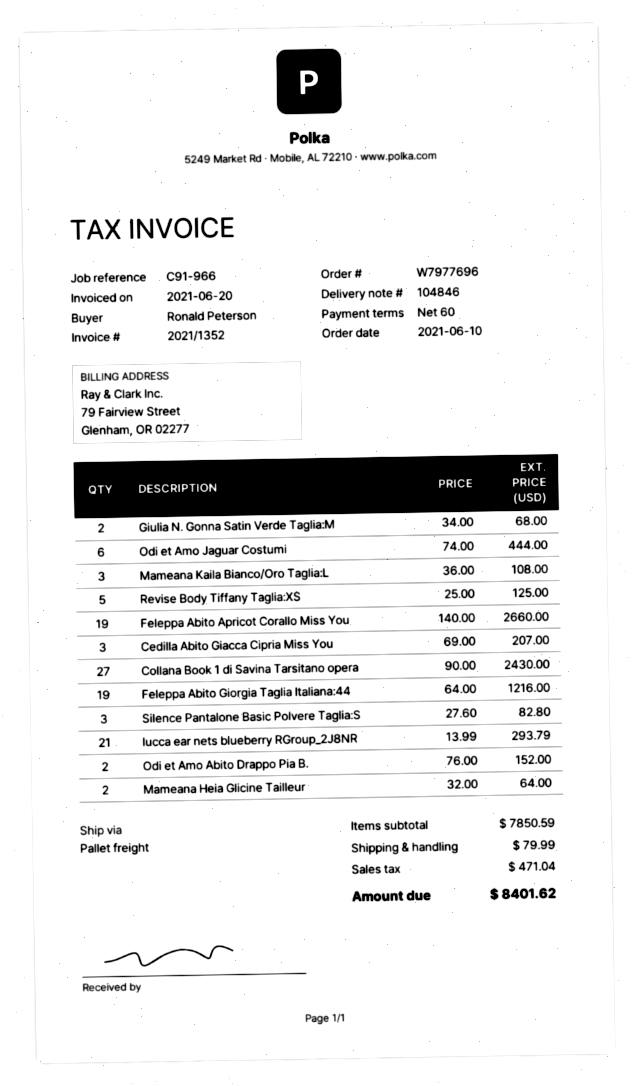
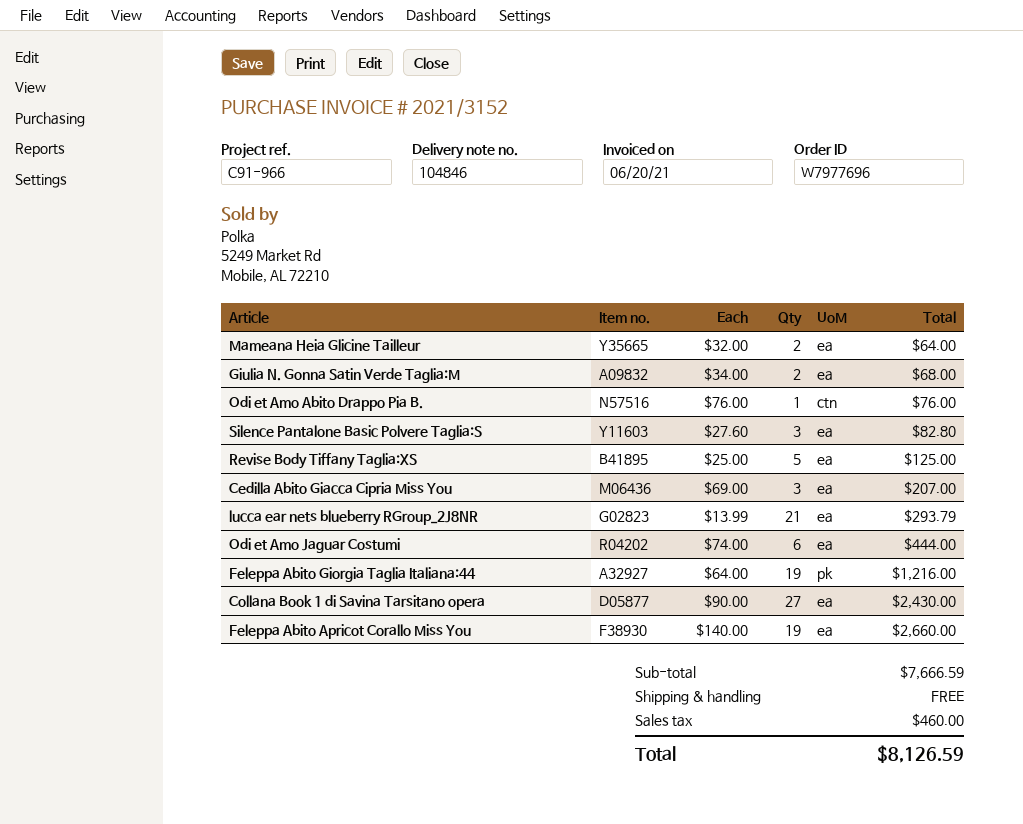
invoice number: 2021/1352 -> 2021/3152
Mameana Kaila Bianco/Oro Taglia:L: 3 x 36.00 = 108.00 -> none
Odi et Amo Abito Drappo Pia B.: 2 x 76.00 = 152.00 -> 1 x 76.00 = 76.00
subtotal: 7850.59 -> 7666.59
shipping: 79.99 -> 0.00
tax: 471.04 -> 460.00
total: 8401.62 -> 8126.59

